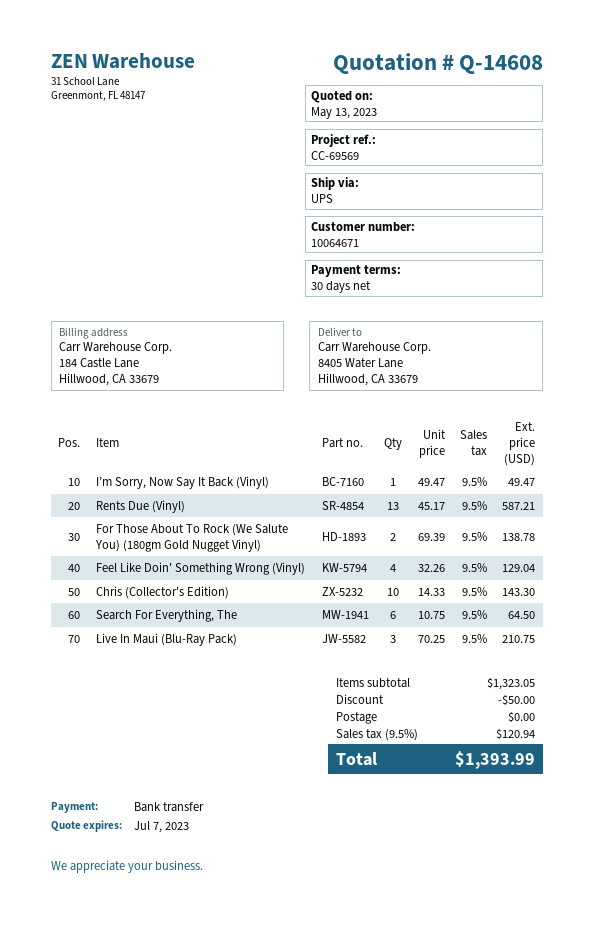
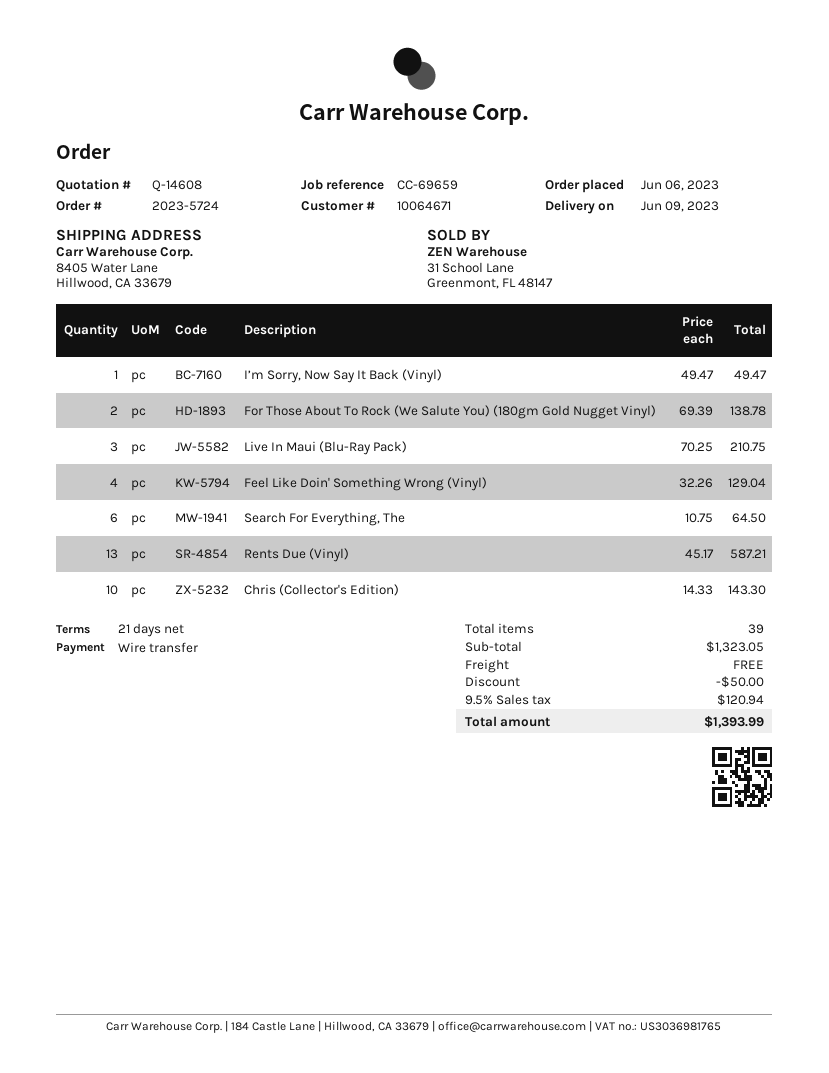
payment terms: 30 days -> 21 days
reference: CC-69569 -> CC-69659

